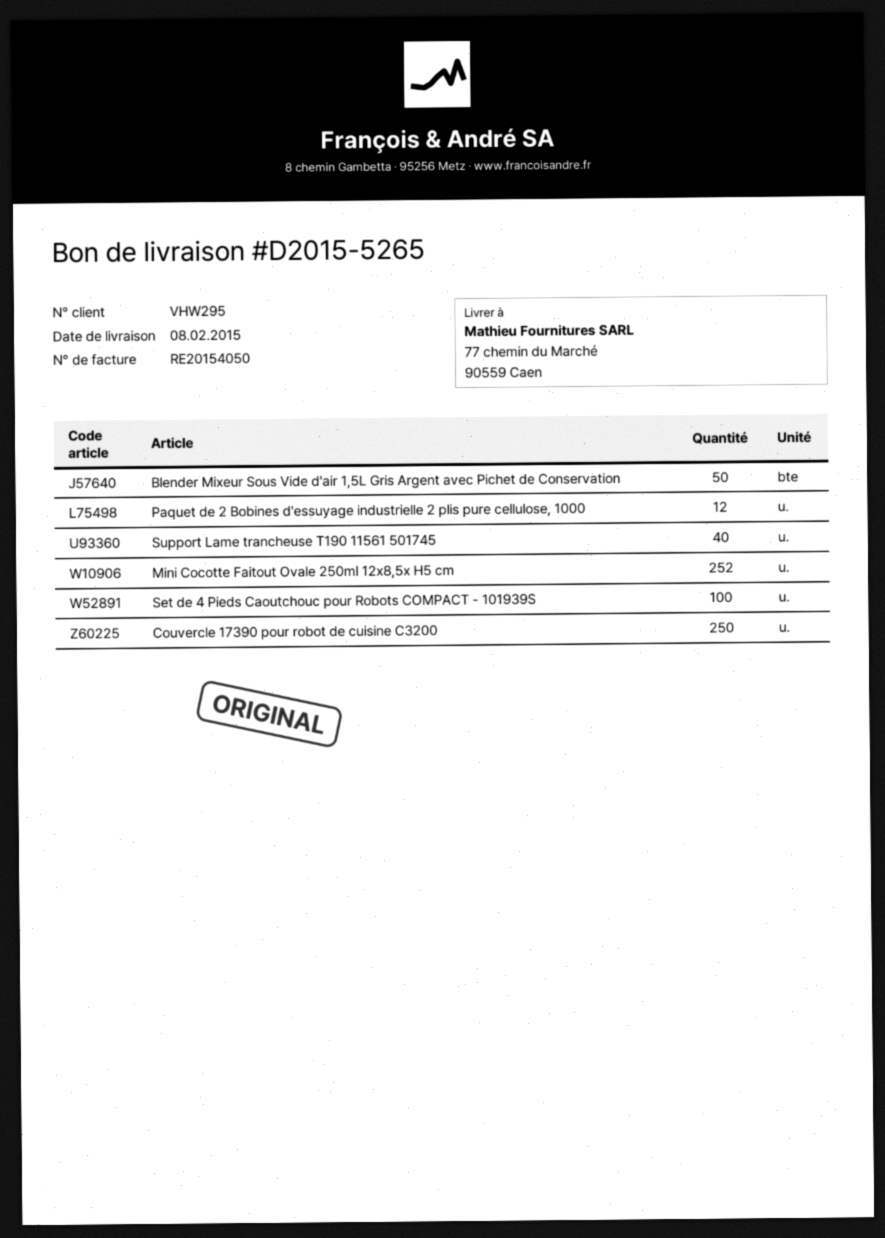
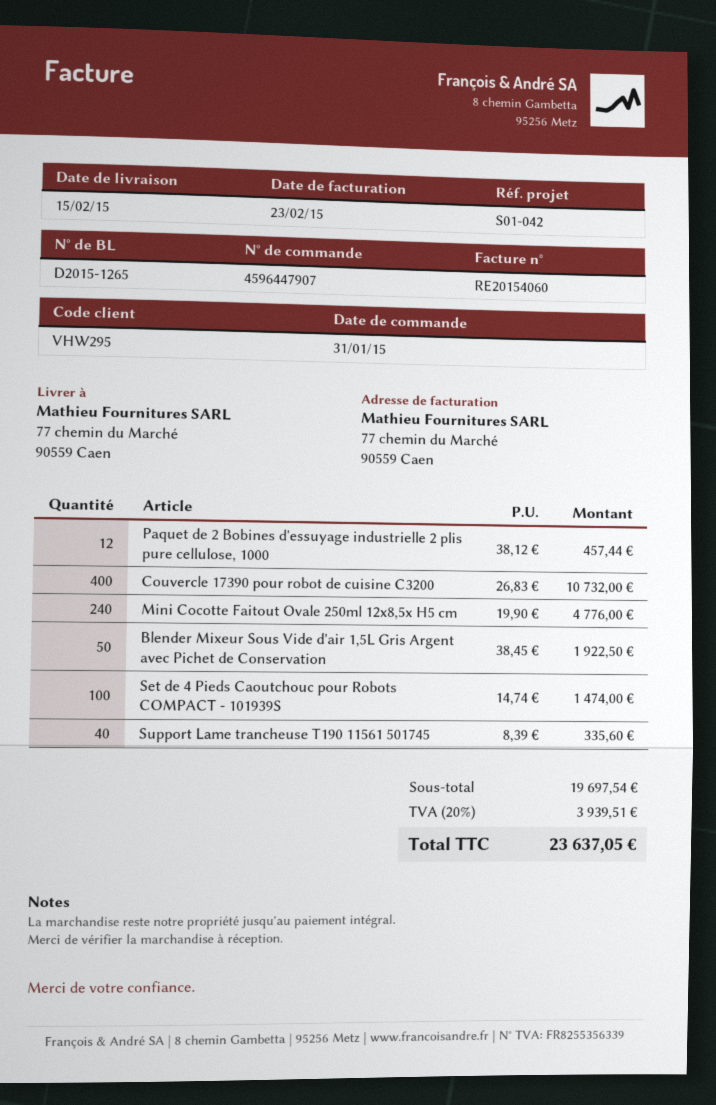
delivery note number: D2015-5265 -> D2015-1265
delivery date: 2015-02-08 -> 2015-02-15
invoice number: RE20154050 -> RE20154060
Mini Cocotte Faitout Ovale 250ml 12x8,5x H5 cm: 252 -> 240
Couvercle 17390 pour robot de cuisine C3200: 250 -> 400

